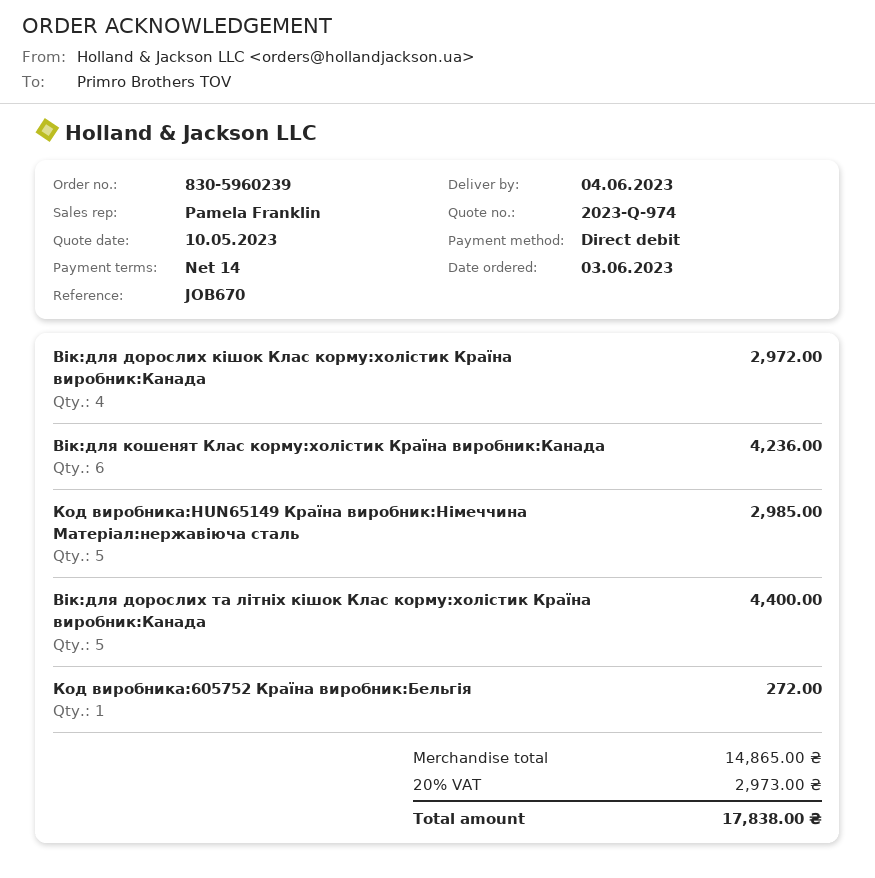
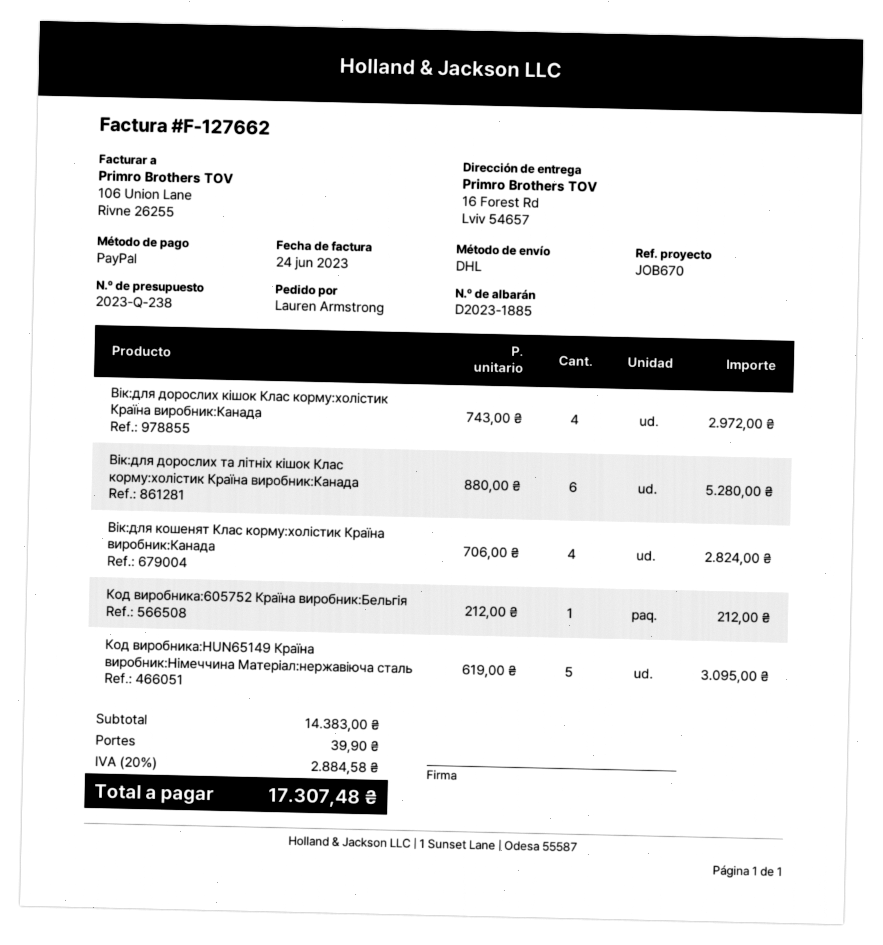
quote number: 2023-Q-974 -> 2023-Q-238
payment method: direct debit -> PayPal
Вік:для кошенят Клас корму:холістик Країна виробник:Канада: 6 for 4236.00 -> 4 for 2824.00
Код виробника:HUN65149 Країна виробник:Німеччина Матеріал:нержавіюча сталь: 5 for 2985.00 -> 5 for 3095.00
Вік:для дорослих та літніх кішок Клас корму:холістик Країна виробник:Канада: 5 for 4400.00 -> 6 for 5280.00
Код виробника:605752 Країна виробник:Бельгія: 1 for 272.00 -> 1 for 212.00
subtotal: 14865.00 -> 14383.00
shipping: none -> 39.90
tax: 20% = 2973.00 -> 20% = 2884.58
total: 17838.00 -> 17307.48

